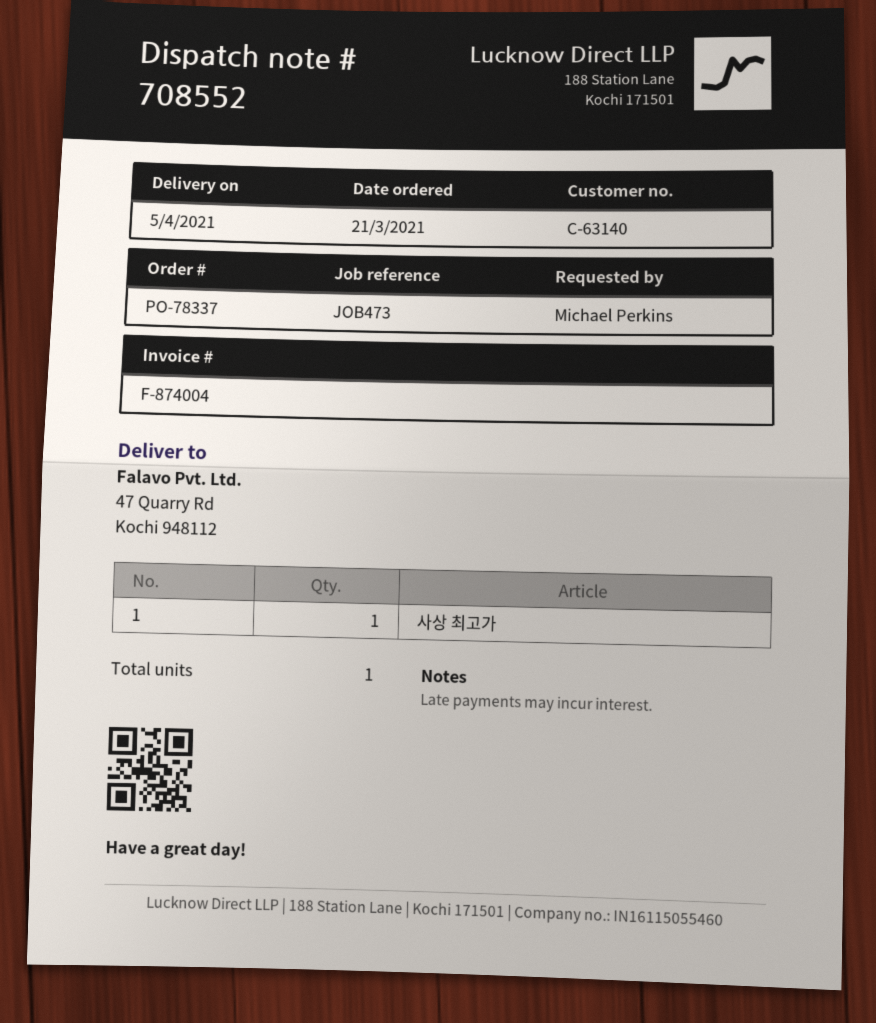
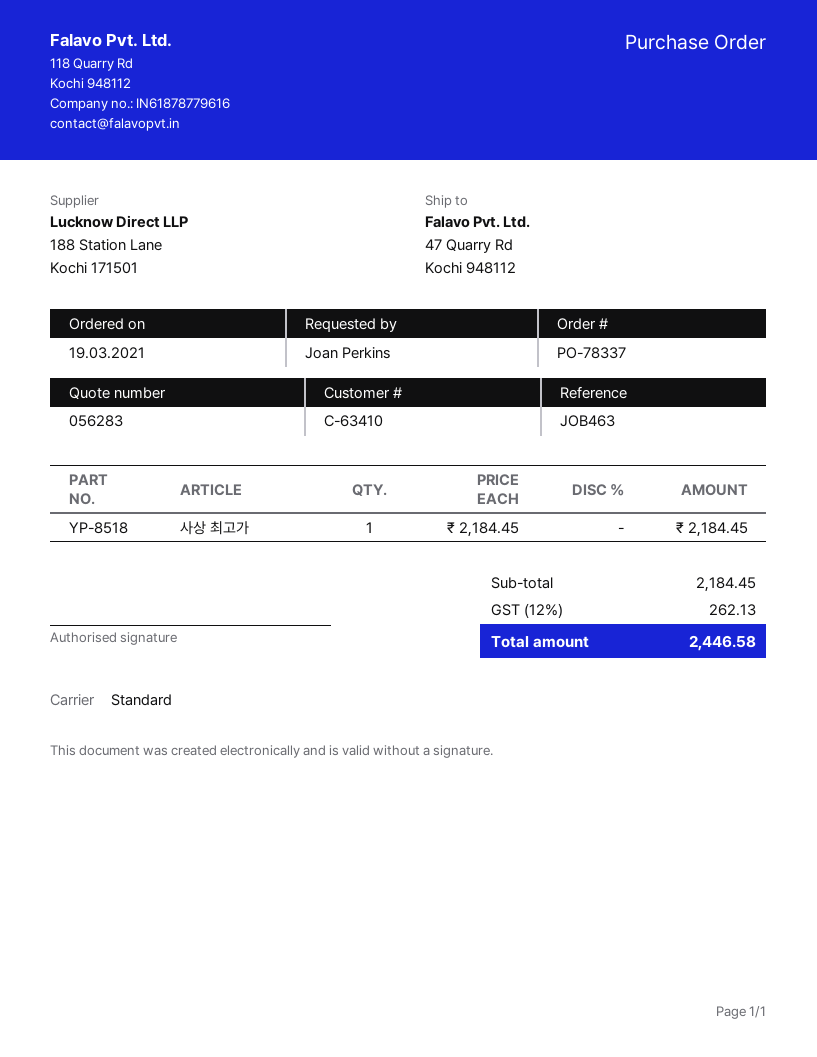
order date: 2021-03-21 -> 2021-03-19
customer number: C-63140 -> C-63410
reference: JOB473 -> JOB463
ordered by: Michael Perkins -> Joan Perkins

